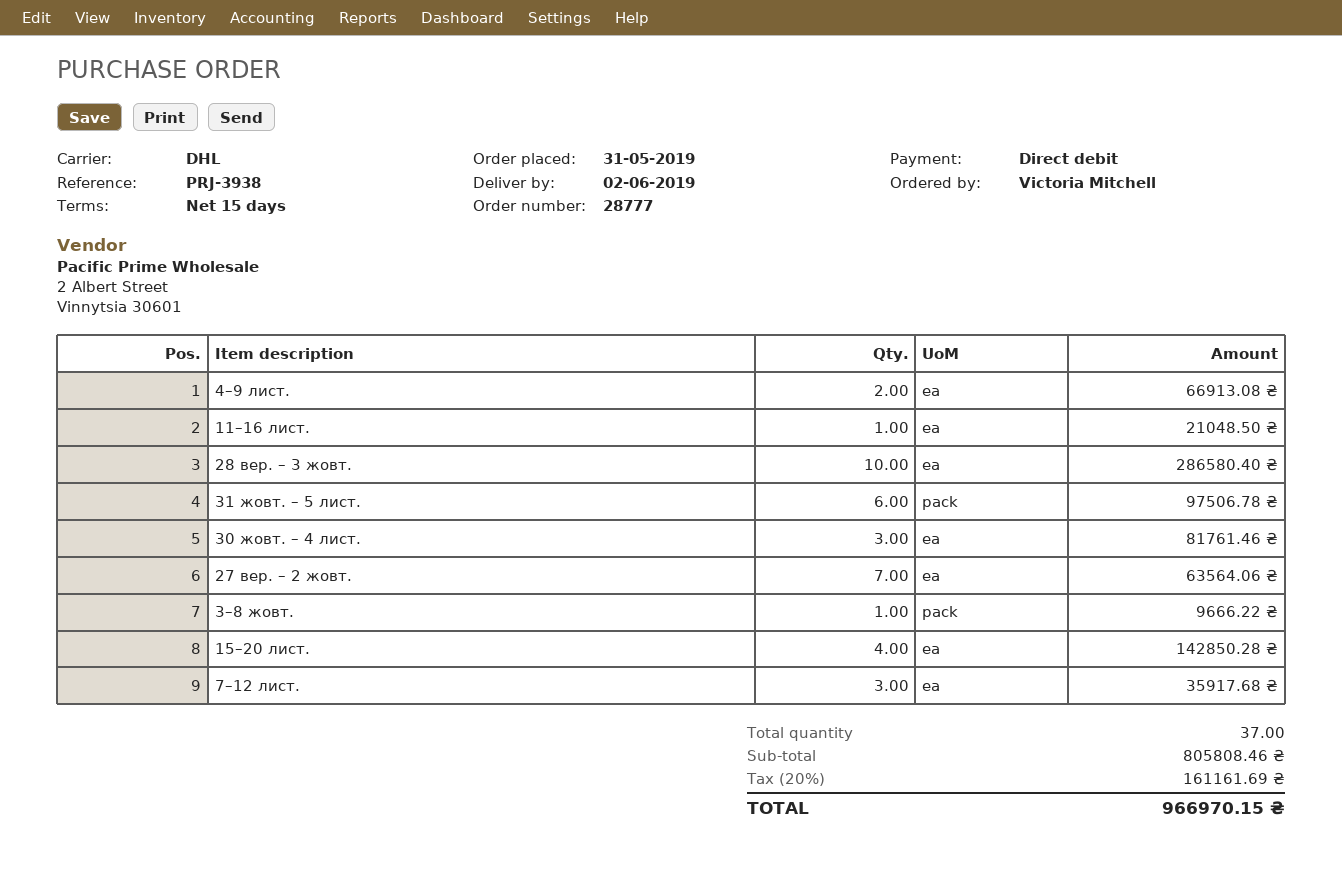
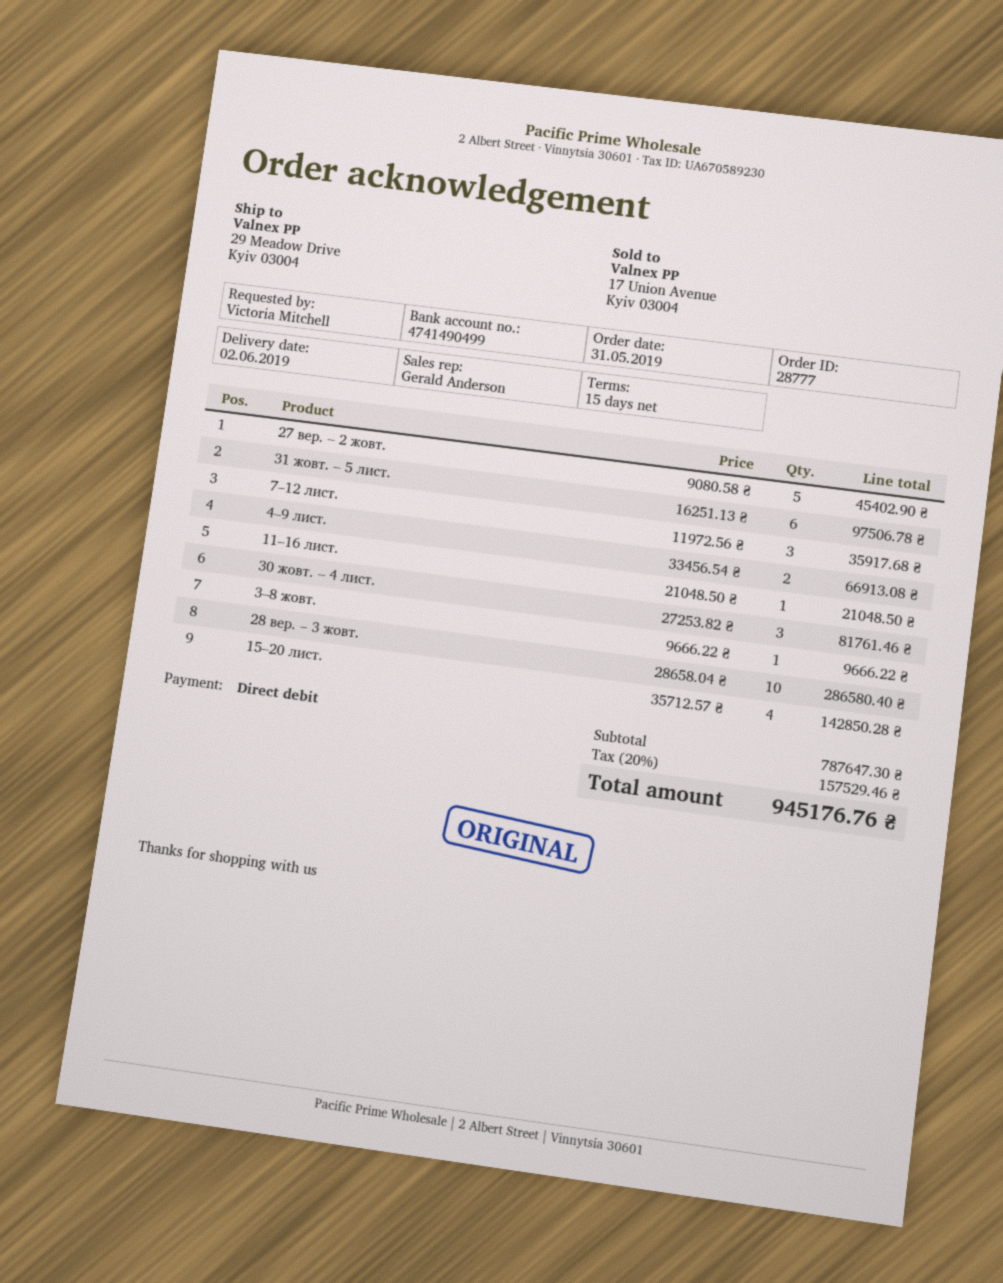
27 вер. – 2 жовт.: 7 for 63564.06 -> 5 for 45402.90
subtotal: 805808.46 -> 787647.30
tax: 20% = 161161.69 -> 20% = 157529.46
total: 966970.15 -> 945176.76

